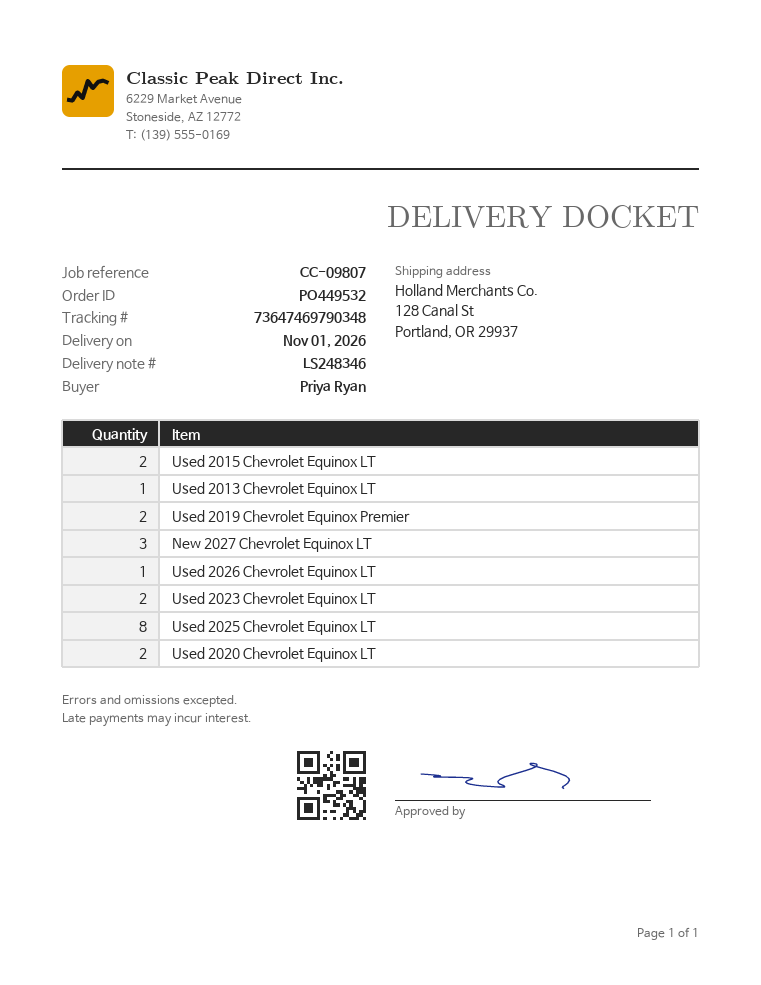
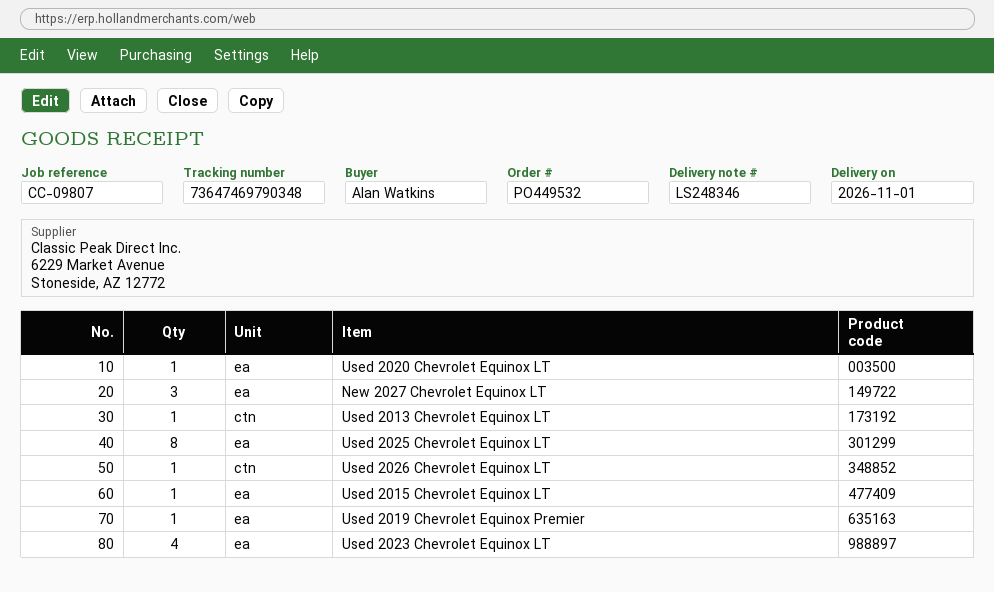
ordered by: Priya Ryan -> Alan Watkins
Used 2015 Chevrolet Equinox LT: 2 -> 1
Used 2019 Chevrolet Equinox Premier: 2 -> 1
Used 2023 Chevrolet Equinox LT: 2 -> 4
Used 2020 Chevrolet Equinox LT: 2 -> 1

